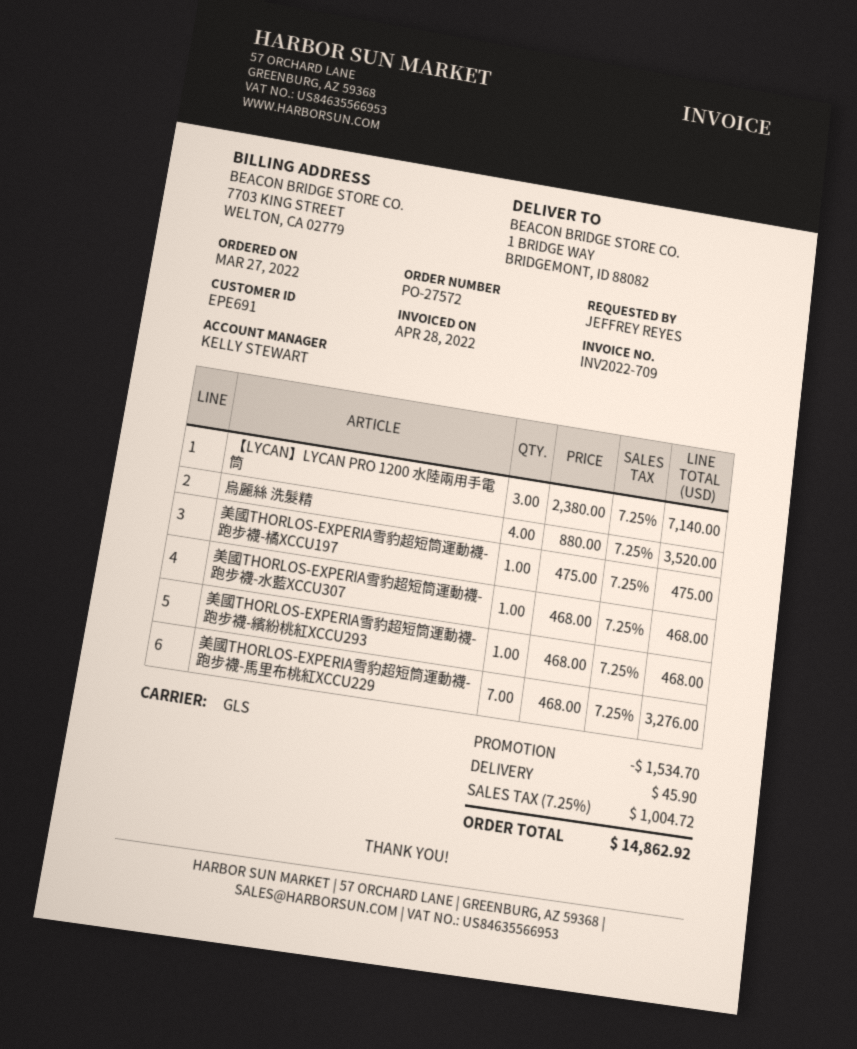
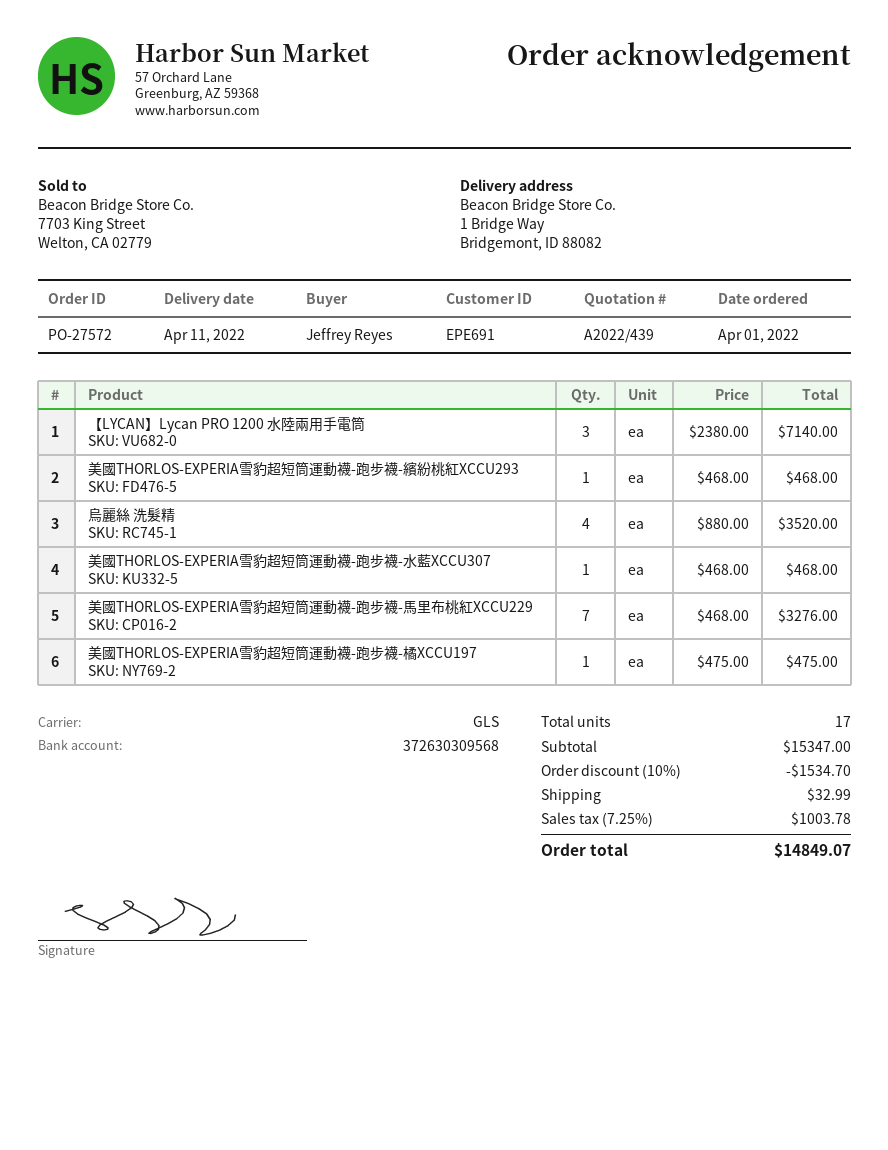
order date: 2022-03-27 -> 2022-04-01
shipping: 45.90 -> 32.99
tax: 7.25% = 1004.72 -> 7.25% = 1003.78
total: 14862.92 -> 14849.07

